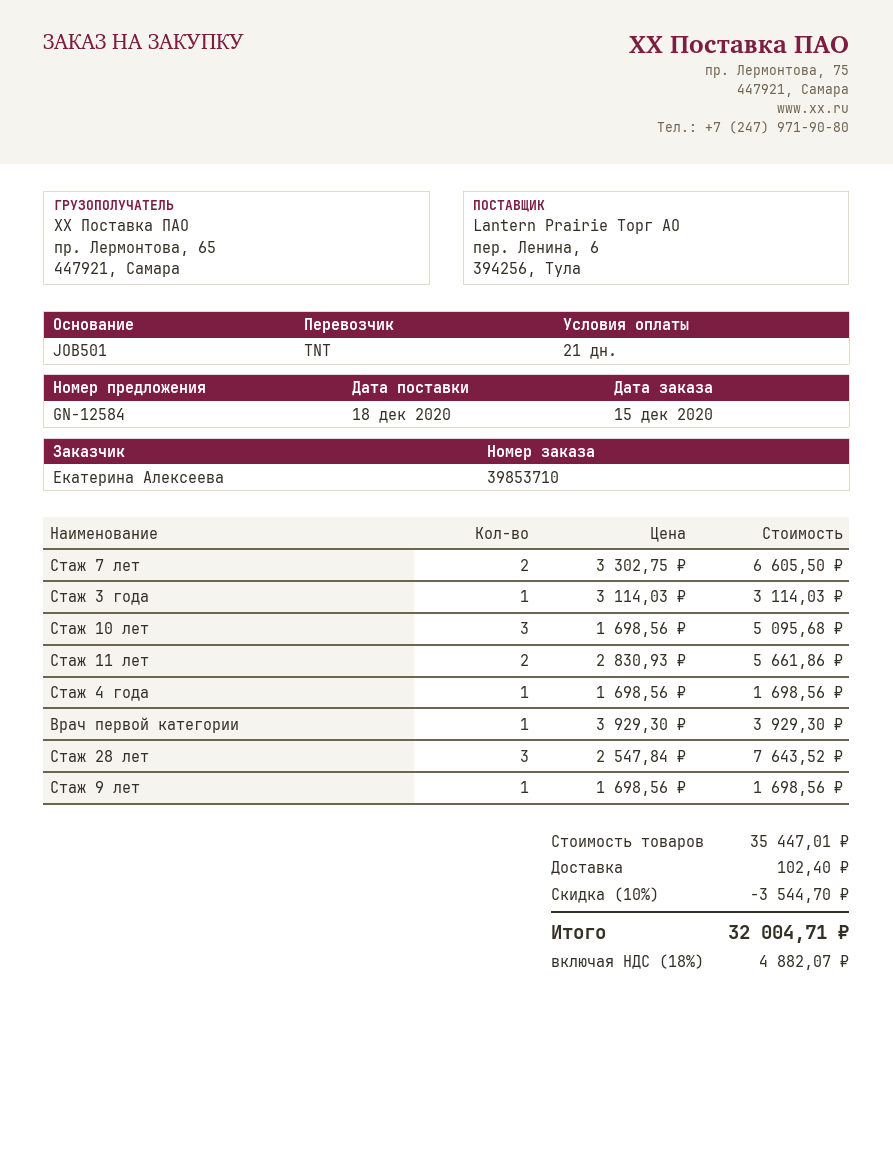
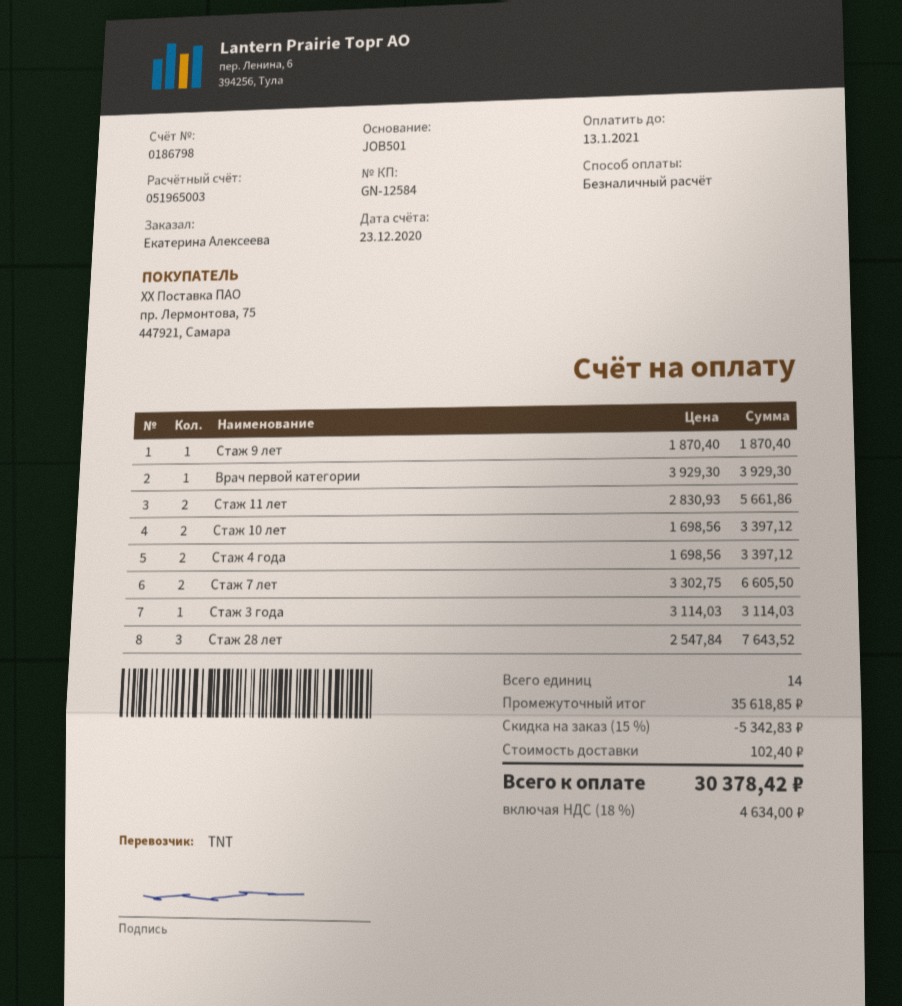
Стаж 10 лет: 3 x 1698.56 = 5095.68 -> 2 x 1698.56 = 3397.12
Стаж 4 года: 1 x 1698.56 = 1698.56 -> 2 x 1698.56 = 3397.12
Стаж 9 лет: 1 x 1698.56 = 1698.56 -> 1 x 1870.40 = 1870.40
subtotal: 35447.01 -> 35618.85
discount: 10% = 3544.70 -> 15% = 5342.83
tax: 18% = 4882.07 -> 18% = 4634.00
total: 32004.71 -> 30378.42

